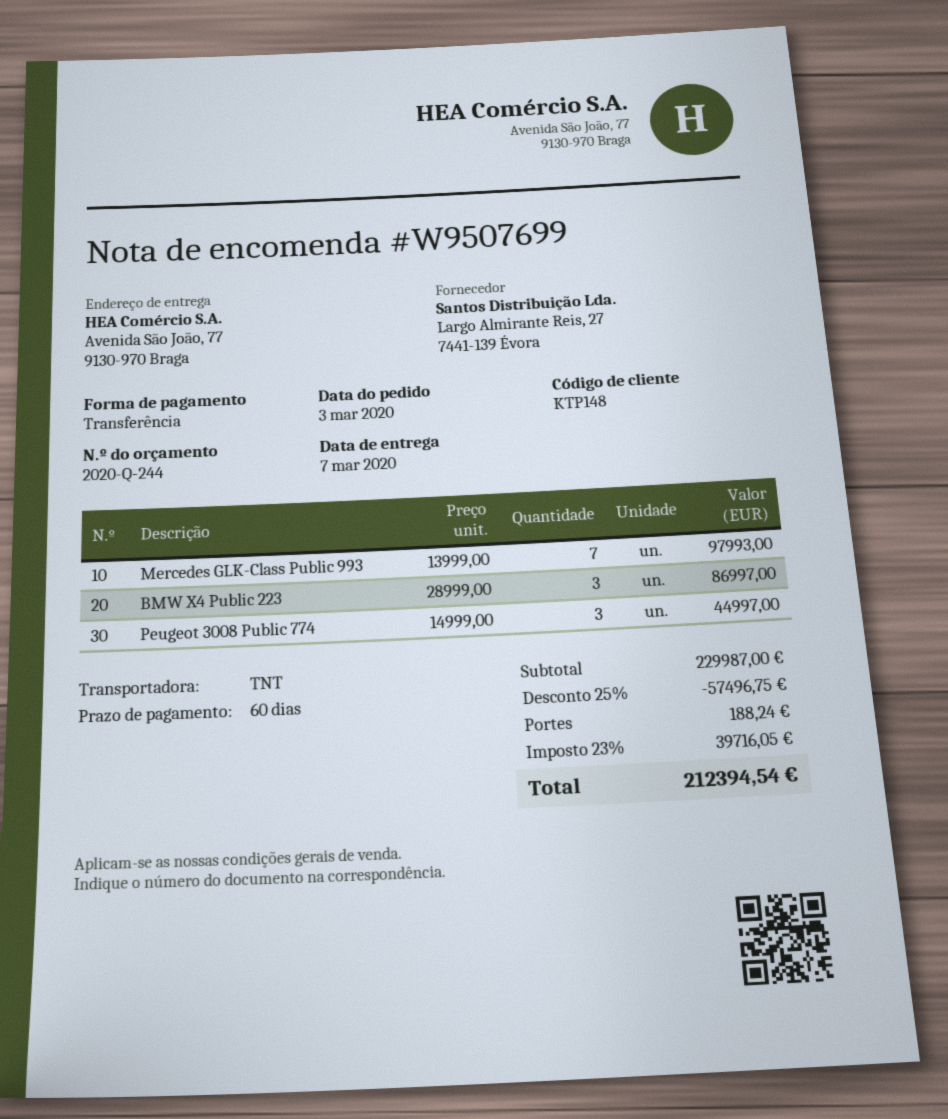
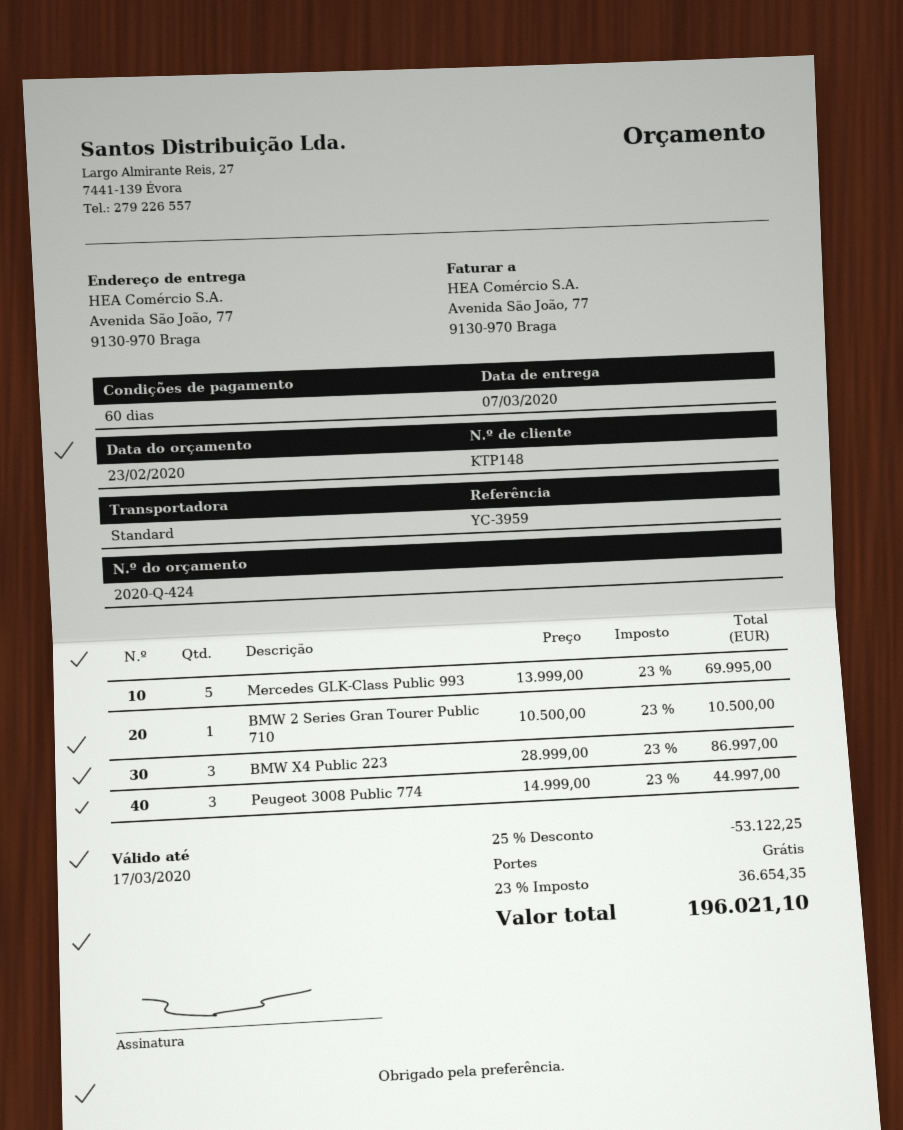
quote number: 2020-Q-244 -> 2020-Q-424
shipping method: TNT -> standard
Mercedes GLK-Class Public 993: 7 x 13999.00 = 97993.00 -> 5 x 13999.00 = 69995.00
BMW 2 Series Gran Tourer Public 710: none -> 1 x 10500.00 = 10500.00
discount: 25% = 57496.75 -> 25% = 53122.25
shipping: 188.24 -> 0.00
tax: 23% = 39716.05 -> 23% = 36654.35
total: 212394.54 -> 196021.10

